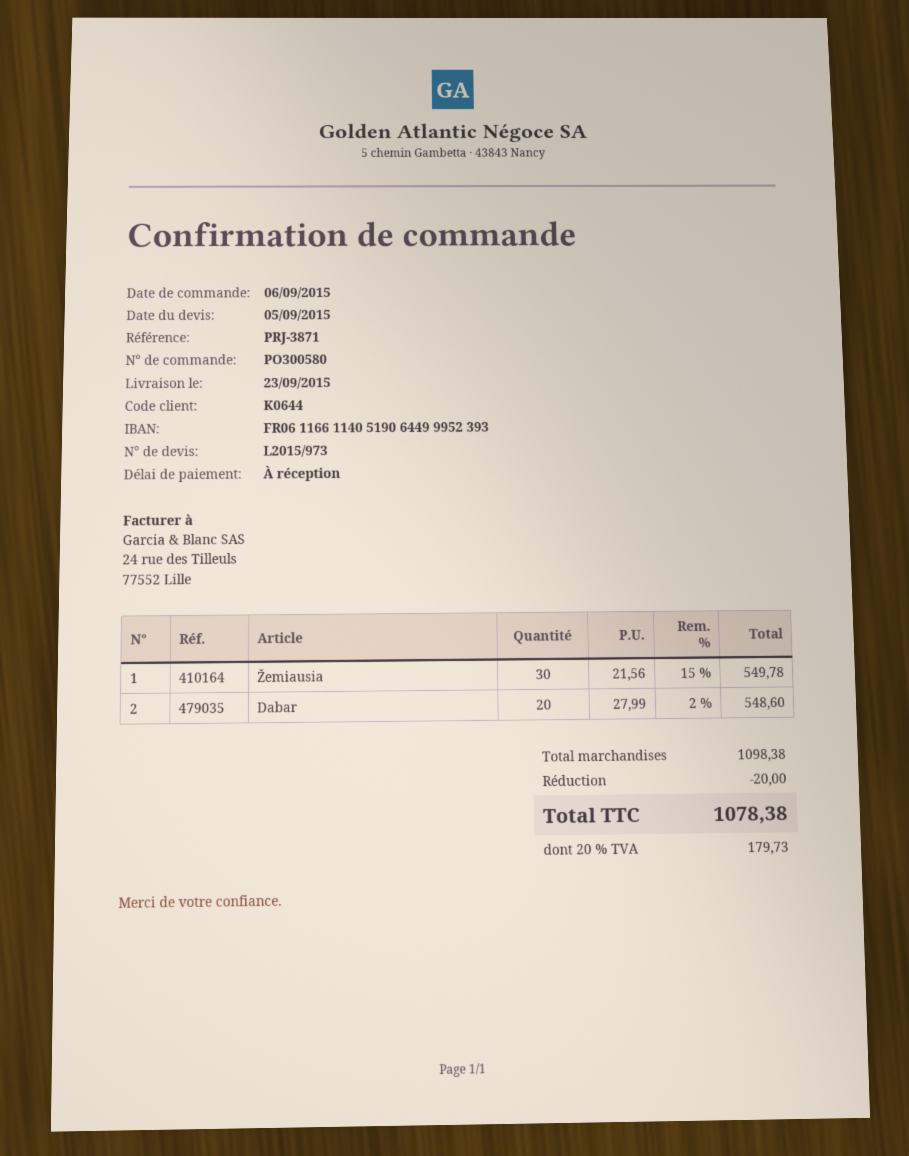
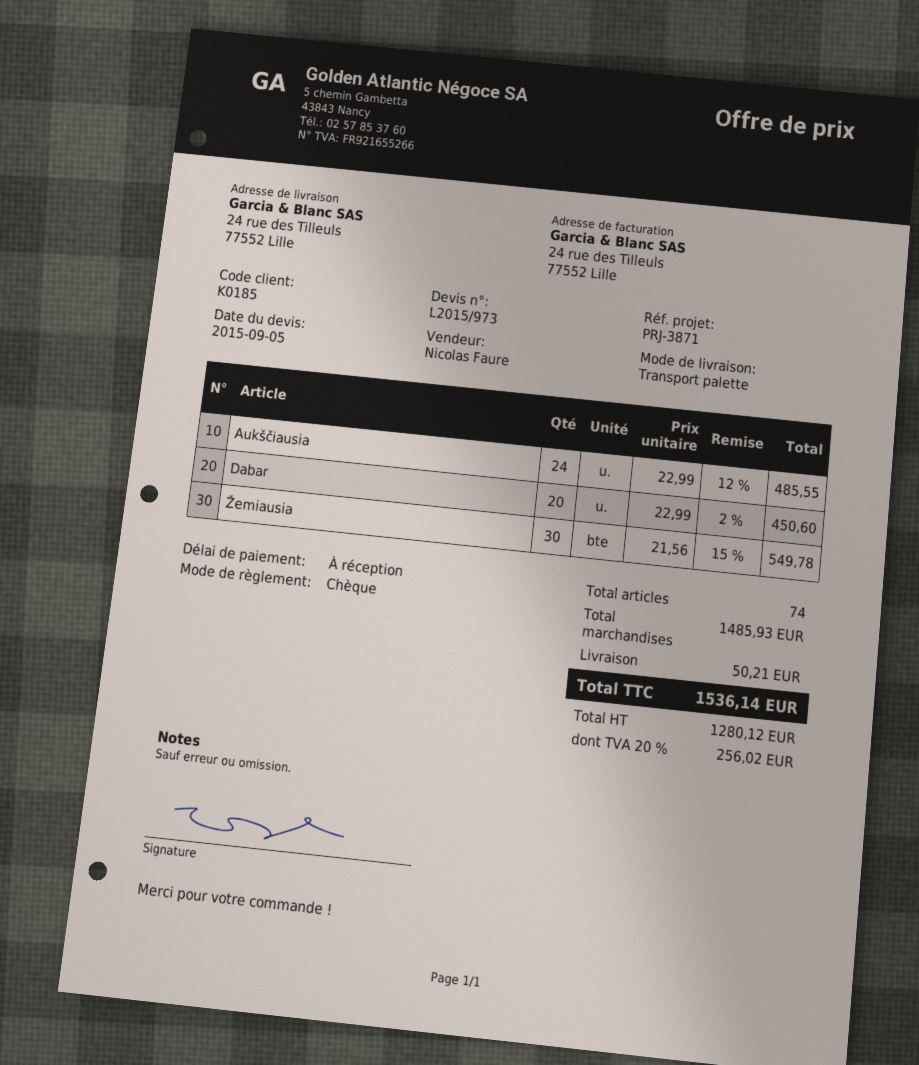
customer number: K0644 -> K0185
Dabar: 20 x 27.99 - 2% = 548.60 -> 20 x 22.99 - 2% = 450.60
Aukščiausia: none -> 24 x 22.99 - 12% = 485.55
subtotal: 1098.38 -> 1485.93
discount: 20.00 -> none
shipping: none -> 50.21
tax: 20% = 179.73 -> 20% = 256.02
total: 1078.38 -> 1536.14

